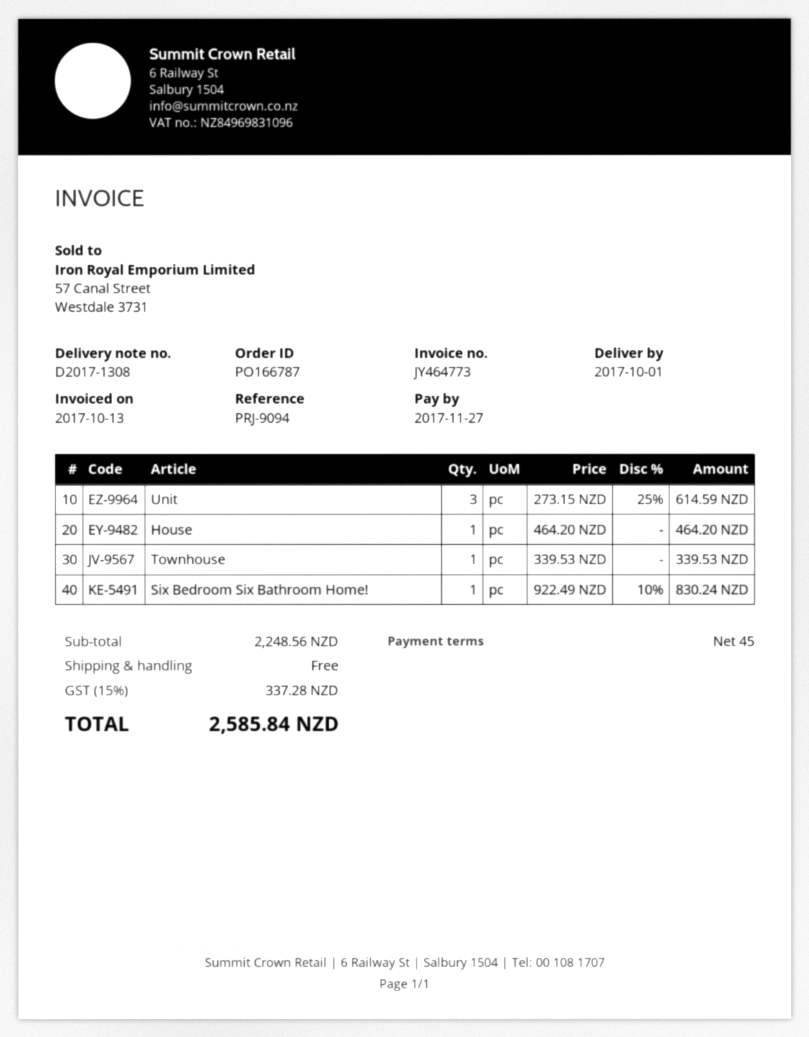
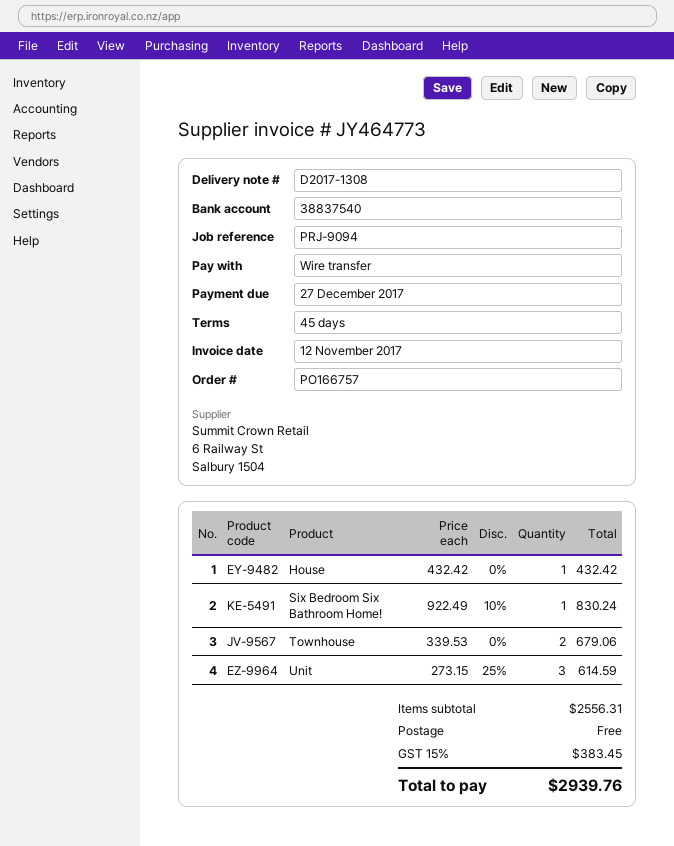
order number: PO166787 -> PO166757
invoice date: 2017-10-13 -> 2017-11-12
due date: 2017-11-27 -> 2017-12-27
House: 1 x 464.20 = 464.20 -> 1 x 432.42 = 432.42
Townhouse: 1 x 339.53 = 339.53 -> 2 x 339.53 = 679.06
subtotal: 2248.56 -> 2556.31
tax: 15% = 337.28 -> 15% = 383.45
total: 2585.84 -> 2939.76

